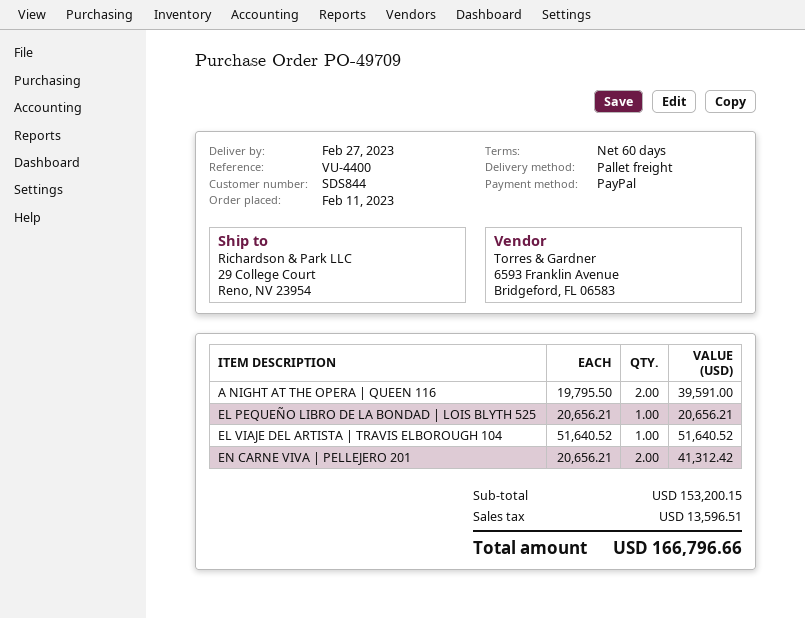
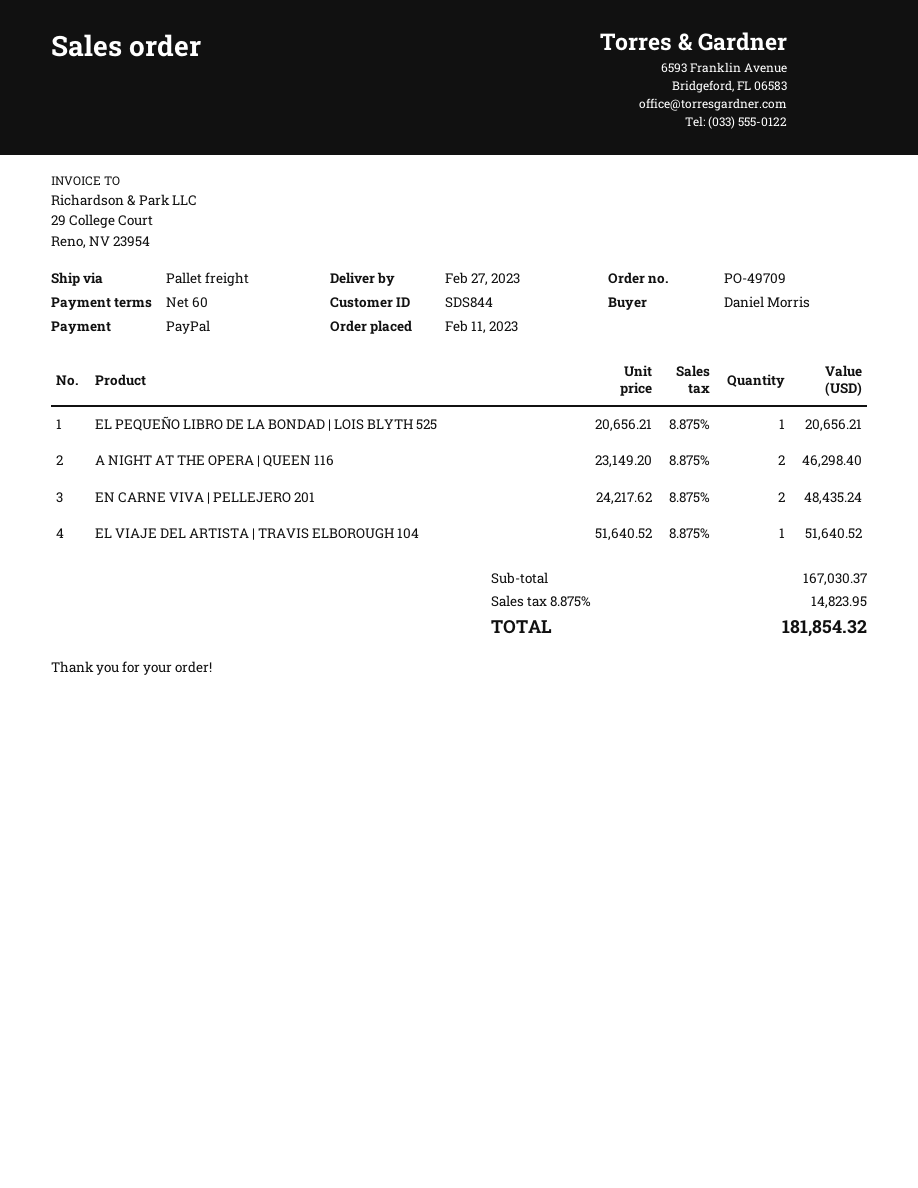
A NIGHT AT THE OPERA | QUEEN 116: 2 x 19795.50 = 39591.00 -> 2 x 23149.20 = 46298.40
EN CARNE VIVA | PELLEJERO 201: 2 x 20656.21 = 41312.42 -> 2 x 24217.62 = 48435.24
subtotal: 153200.15 -> 167030.37
tax: 13596.51 -> 14823.95
total: 166796.66 -> 181854.32

